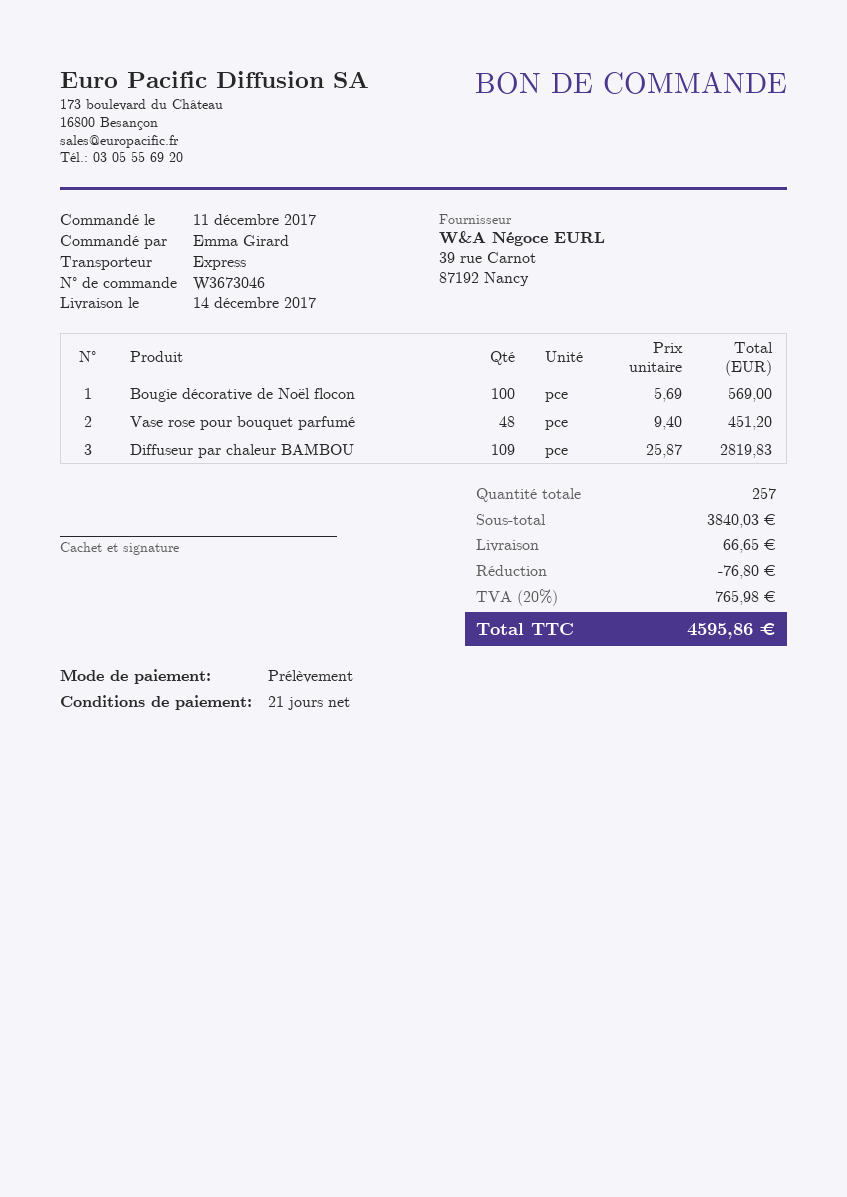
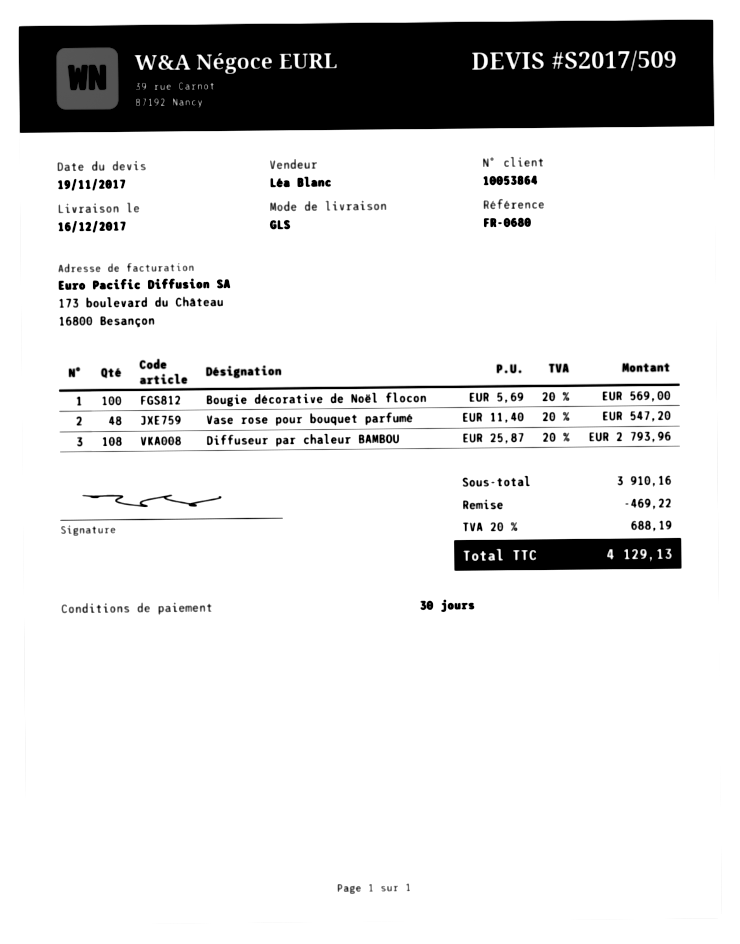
delivery date: 2017-12-14 -> 2017-12-16
payment terms: 21 days -> 30 days
shipping method: express -> GLS
Vase rose pour bouquet parfumé: 48 x 9.40 = 451.20 -> 48 x 11.40 = 547.20
Diffuseur par chaleur BAMBOU: 109 x 25.87 = 2819.83 -> 108 x 25.87 = 2793.96
subtotal: 3840.03 -> 3910.16
discount: 76.80 -> 469.22
shipping: 66.65 -> none
tax: 20% = 765.98 -> 20% = 688.19
total: 4595.86 -> 4129.13

